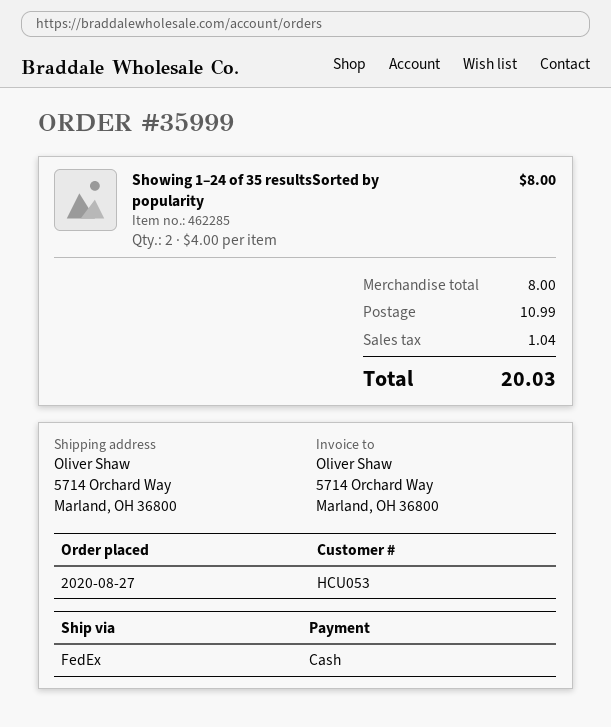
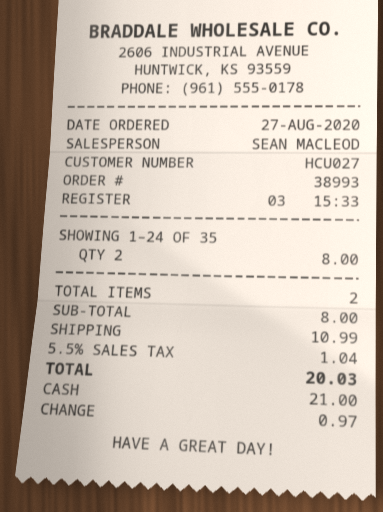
order number: 35999 -> 38993
customer number: HCU053 -> HCU027

